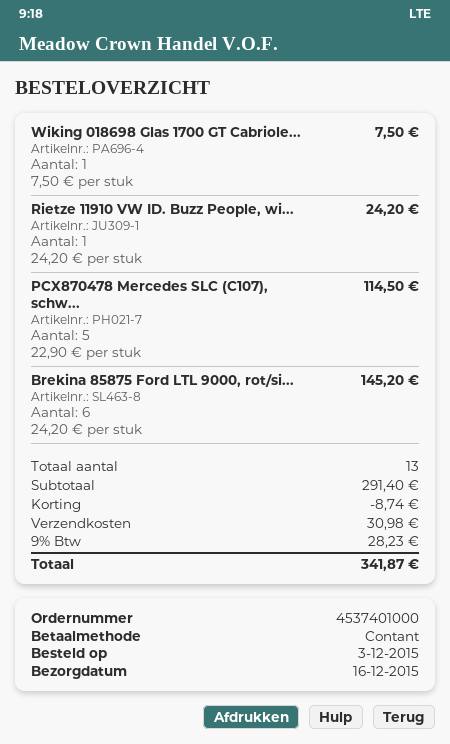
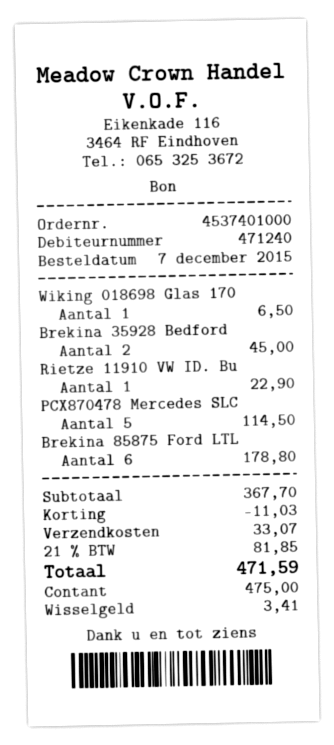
order date: 2015-12-03 -> 2015-12-07
Wiking 018698 Glas 1700 GT Cabriole...: 1 for 7.50 -> 1 for 6.50
Rietze 11910 VW ID. Buzz People, wi...: 1 for 24.20 -> 1 for 22.90
Brekina 85875 Ford LTL 9000, rot/si...: 6 for 145.20 -> 6 for 178.80
Brekina 35928 Bedford: none -> 2 for 45.00
subtotal: 291.40 -> 367.70
discount: 8.74 -> 11.03
shipping: 30.98 -> 33.07
tax: 9% = 28.23 -> 21% = 81.85
total: 341.87 -> 471.59

